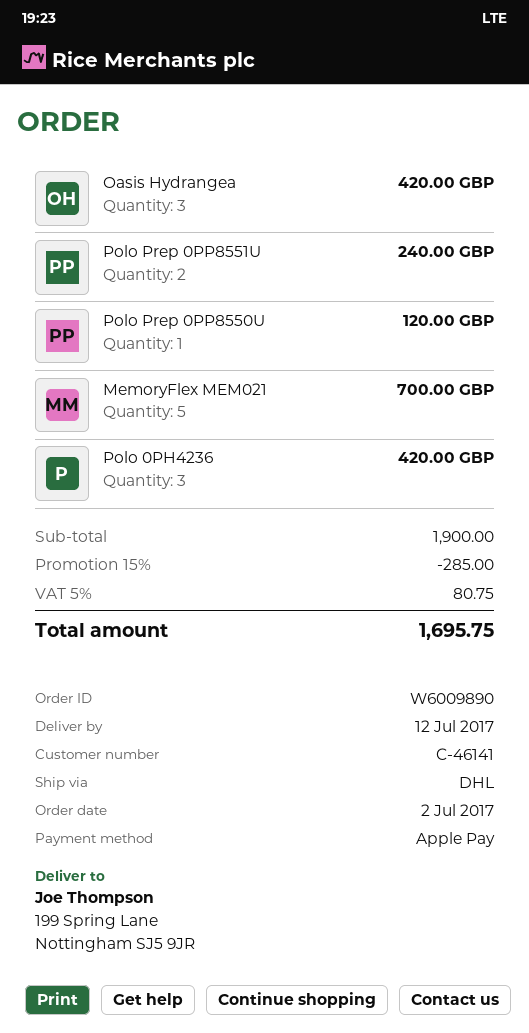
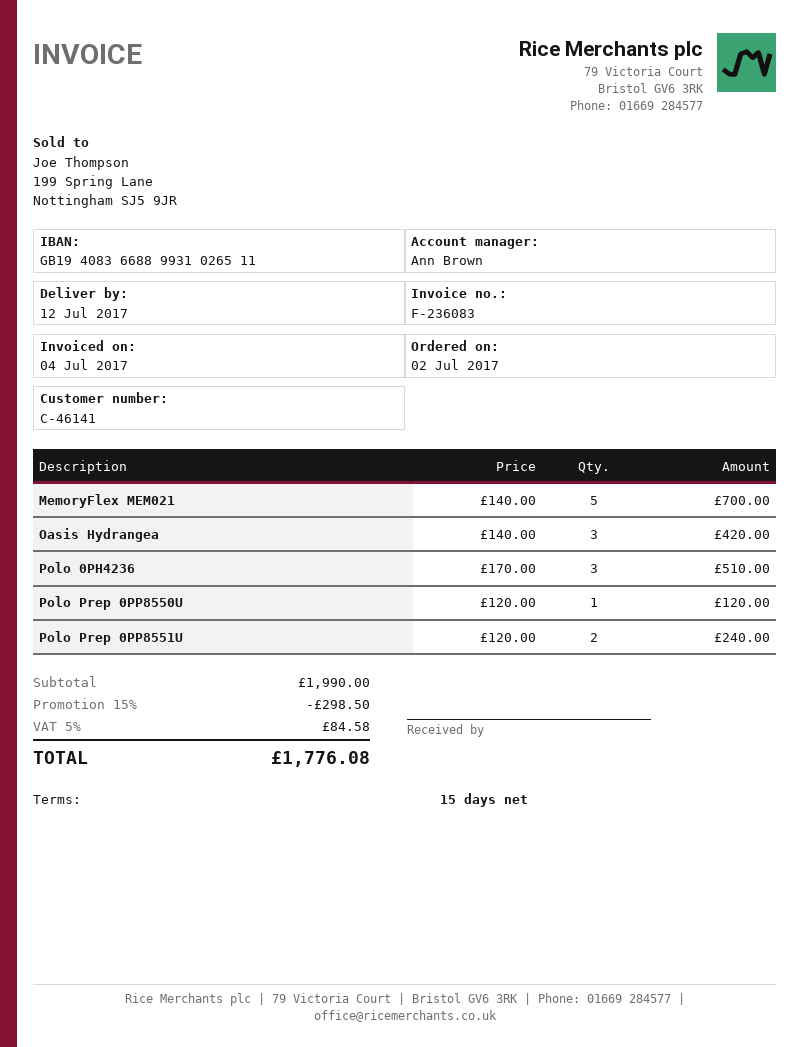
Polo 0PH4236: 3 for 420.00 -> 3 for 510.00
subtotal: 1900.00 -> 1990.00
discount: 15% = 285.00 -> 15% = 298.50
tax: 5% = 80.75 -> 5% = 84.58
total: 1695.75 -> 1776.08

